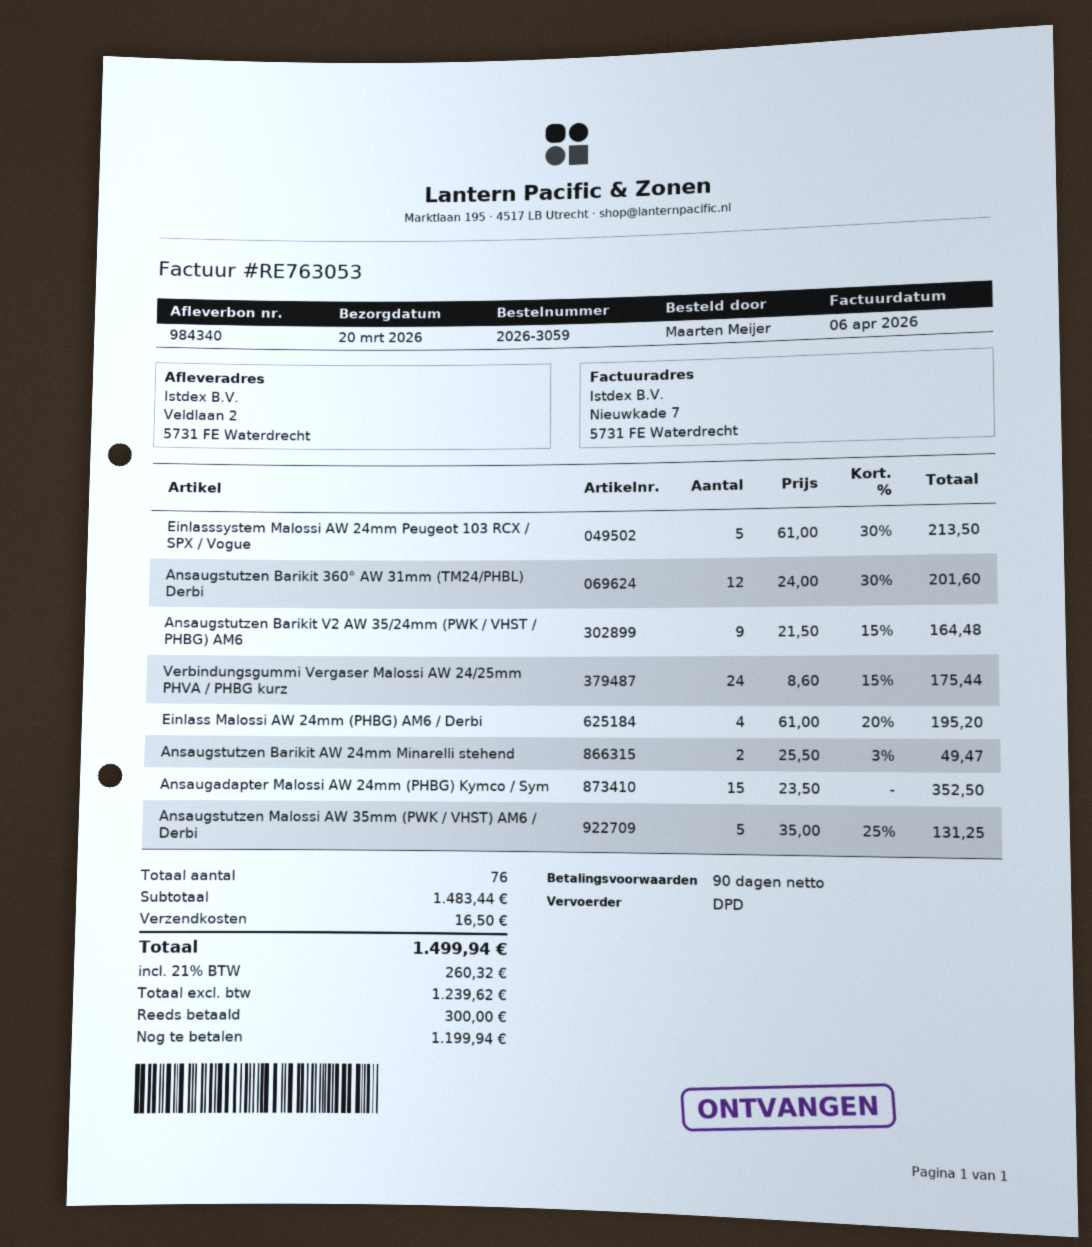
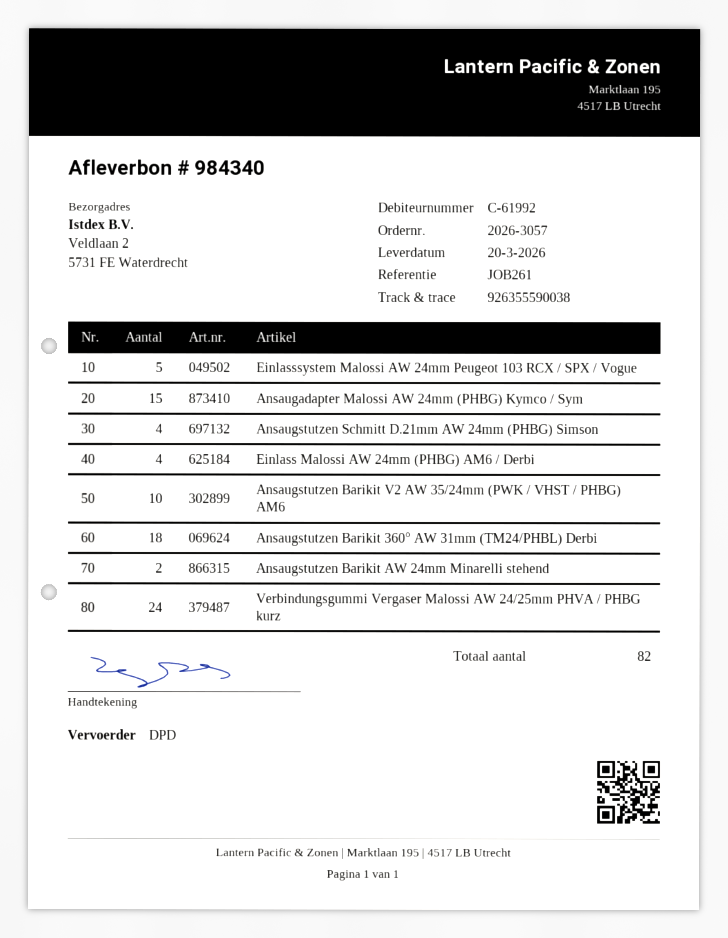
order number: 2026-3059 -> 2026-3057
Ansaugstutzen Barikit 360° AW 31mm (TM24/PHBL) Derbi: 12 -> 18
Ansaugstutzen Barikit V2 AW 35/24mm (PWK / VHST / PHBG) AM6: 9 -> 10
Ansaugstutzen Malossi AW 35mm (PWK / VHST) AM6 / Derbi: 5 -> none
Ansaugstutzen Schmitt D.21mm AW 24mm (PHBG) Simson: none -> 4
total quantity: 76 -> 82

